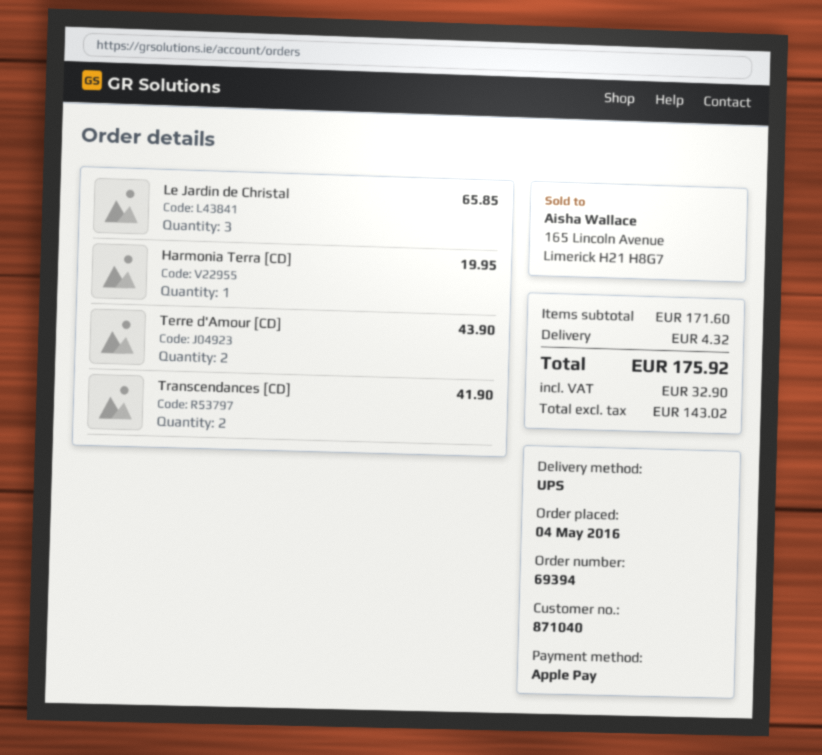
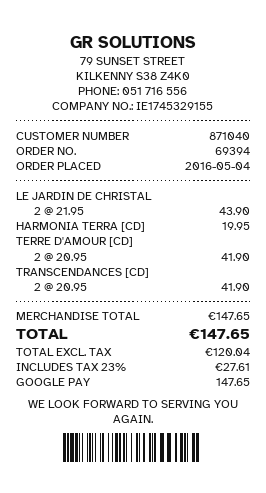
payment method: Apple Pay -> Google Pay
Le Jardin de Christal: 3 for 65.85 -> 2 for 43.90
Terre d'Amour [CD]: 2 for 43.90 -> 2 for 41.90
subtotal: 171.60 -> 147.65
shipping: 4.32 -> none
net: 143.02 -> 120.04
tax: 32.90 -> 27.61
total: 175.92 -> 147.65

